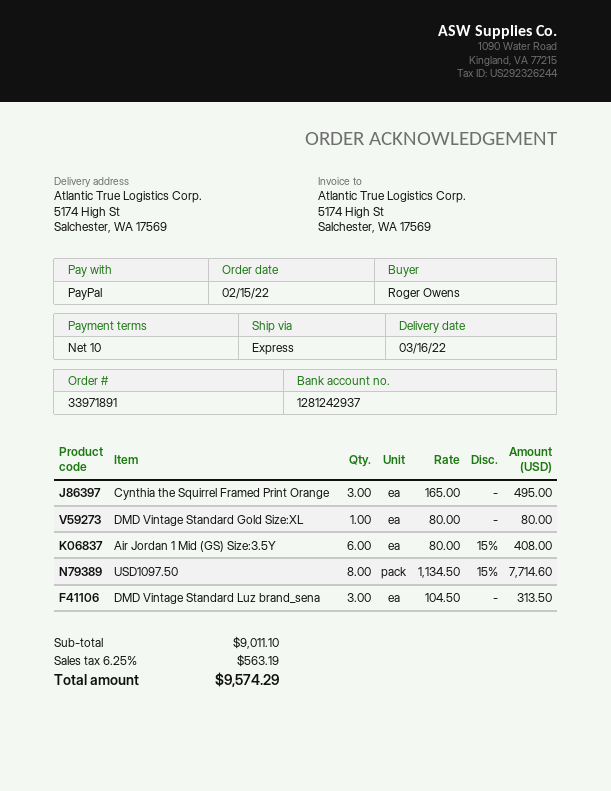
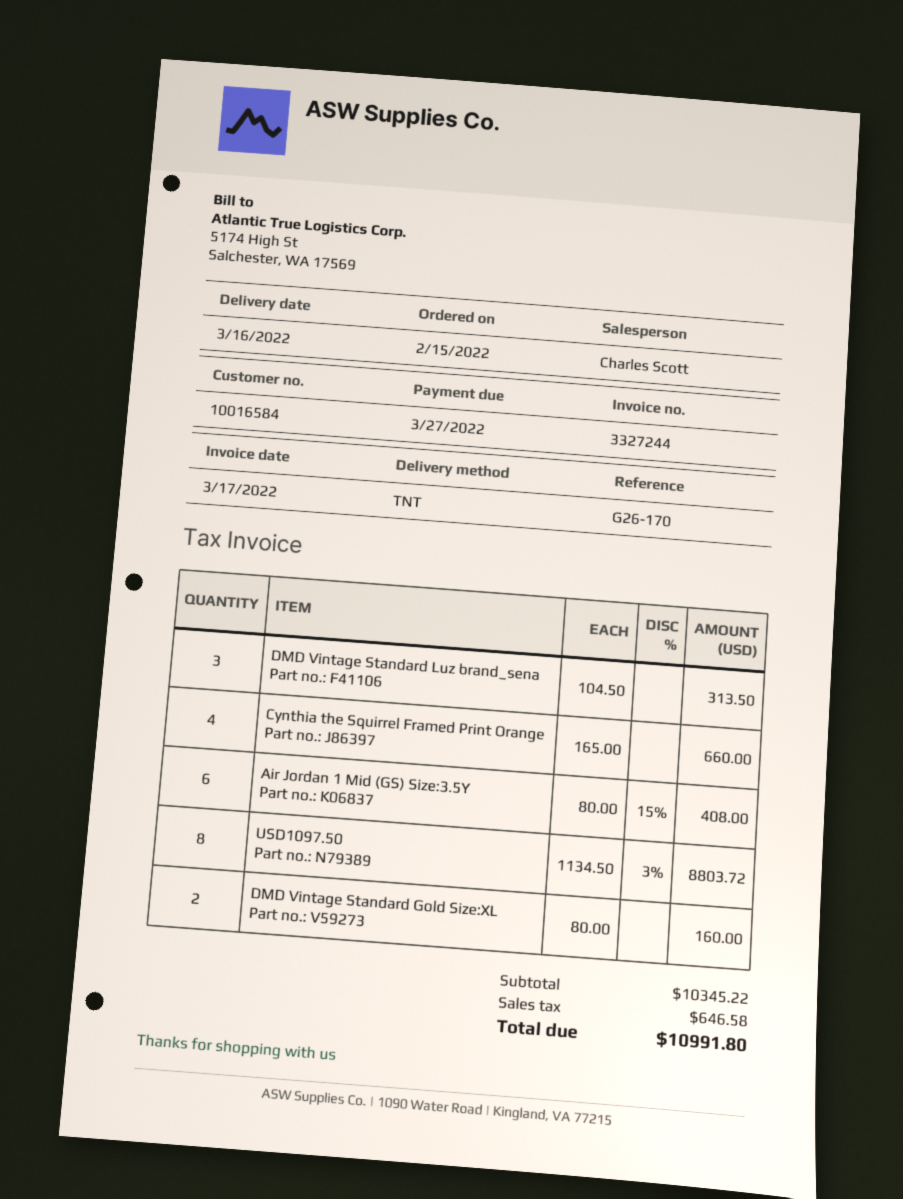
shipping method: express -> TNT
Cynthia the Squirrel Framed Print Orange: 3 x 165.00 = 495.00 -> 4 x 165.00 = 660.00
DMD Vintage Standard Gold Size:XL: 1 x 80.00 = 80.00 -> 2 x 80.00 = 160.00
USD1097.50: 8 x 1134.50 - 15% = 7714.60 -> 8 x 1134.50 - 3% = 8803.72
subtotal: 9011.10 -> 10345.22
tax: 563.19 -> 646.58
total: 9574.29 -> 10991.80

